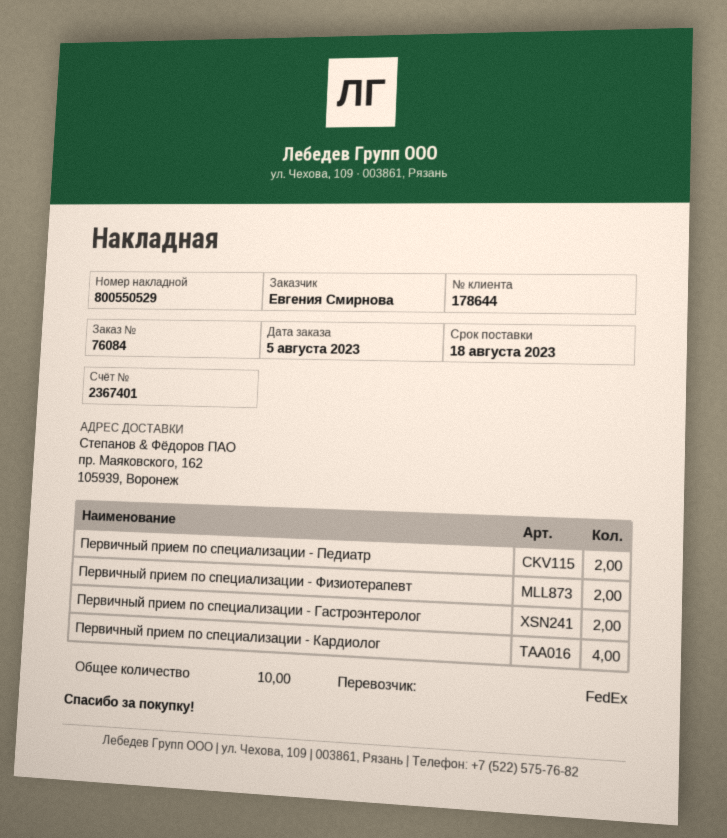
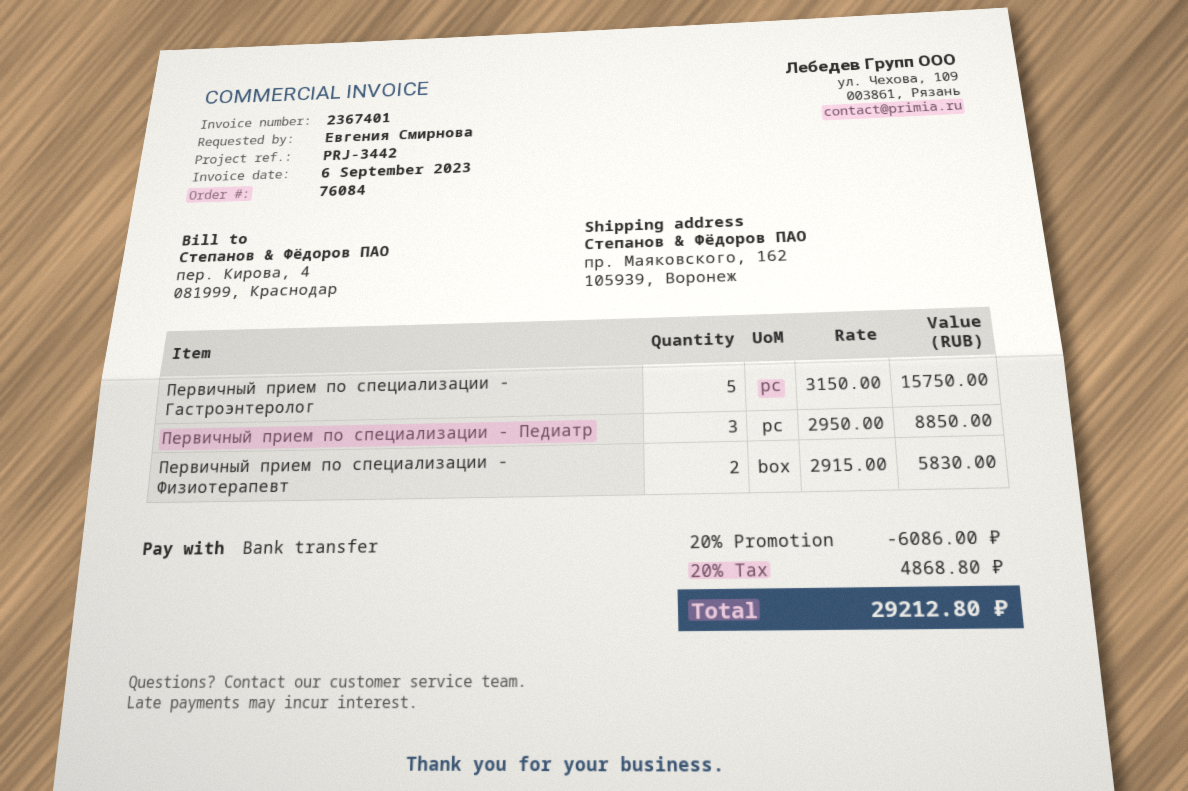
Первичный прием по специализации - Педиатр: 2 -> 3
Первичный прием по специализации - Гастроэнтеролог: 2 -> 5
Первичный прием по специализации - Кардиолог: 4 -> none

